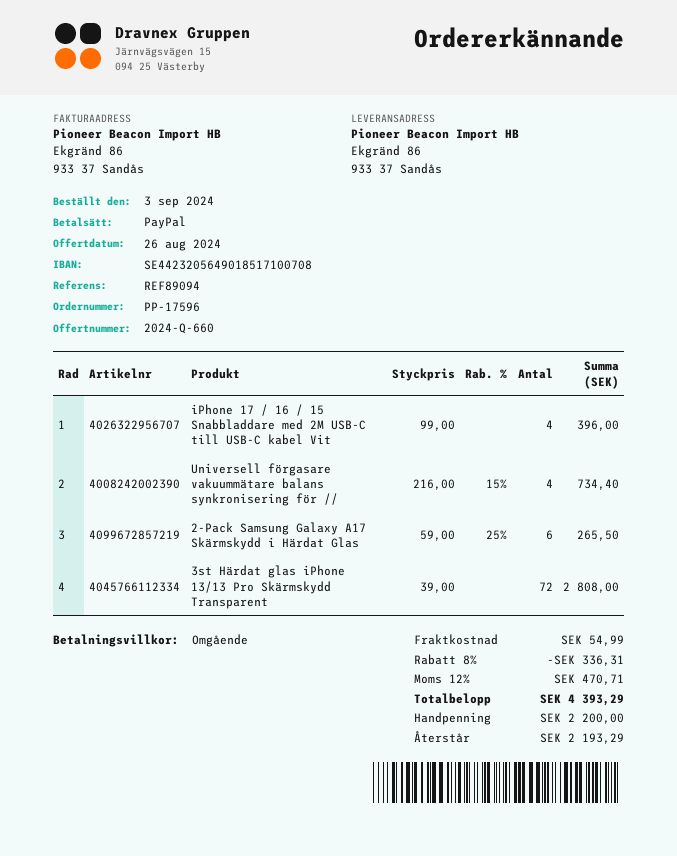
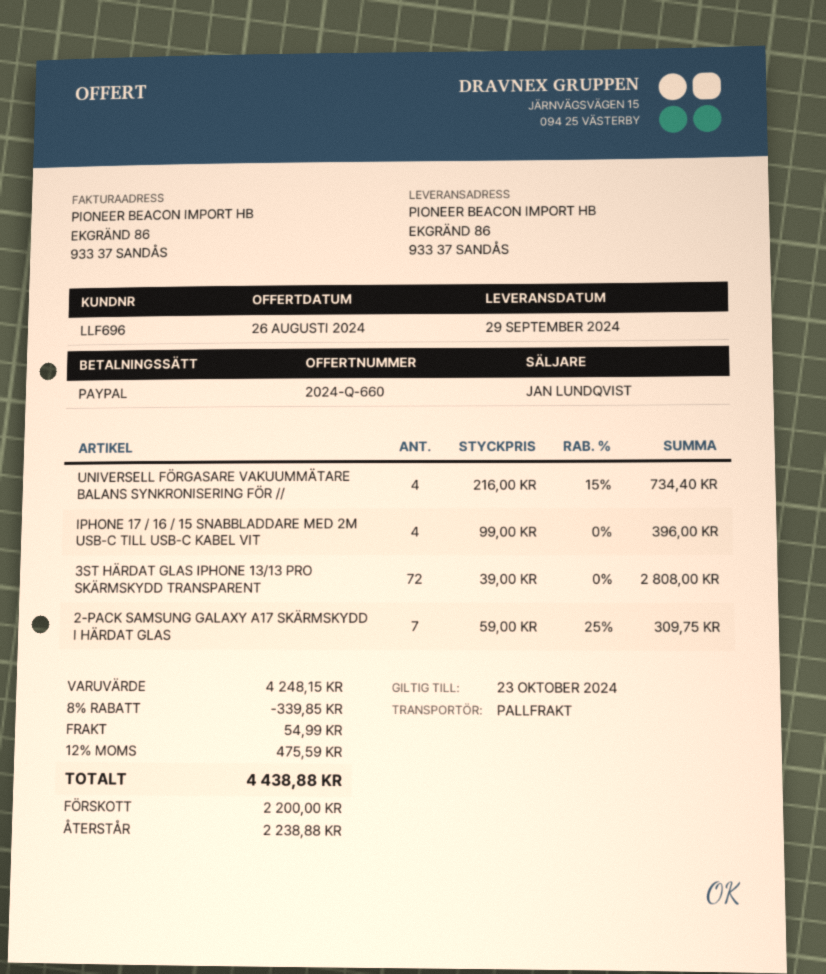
2-Pack Samsung Galaxy A17 Skärmskydd i Härdat Glas: 6 x 59.00 - 25% = 265.50 -> 7 x 59.00 - 25% = 309.75
discount: 8% = 336.31 -> 8% = 339.85
tax: 12% = 470.71 -> 12% = 475.59
total: 4393.29 -> 4438.88
balance: 2193.29 -> 2238.88

